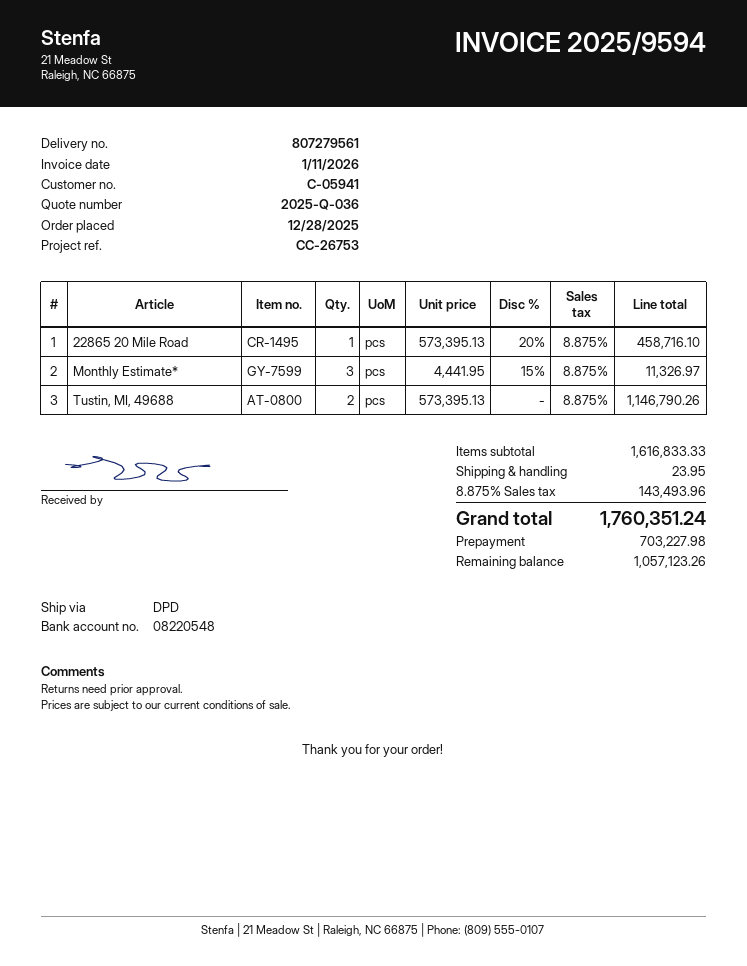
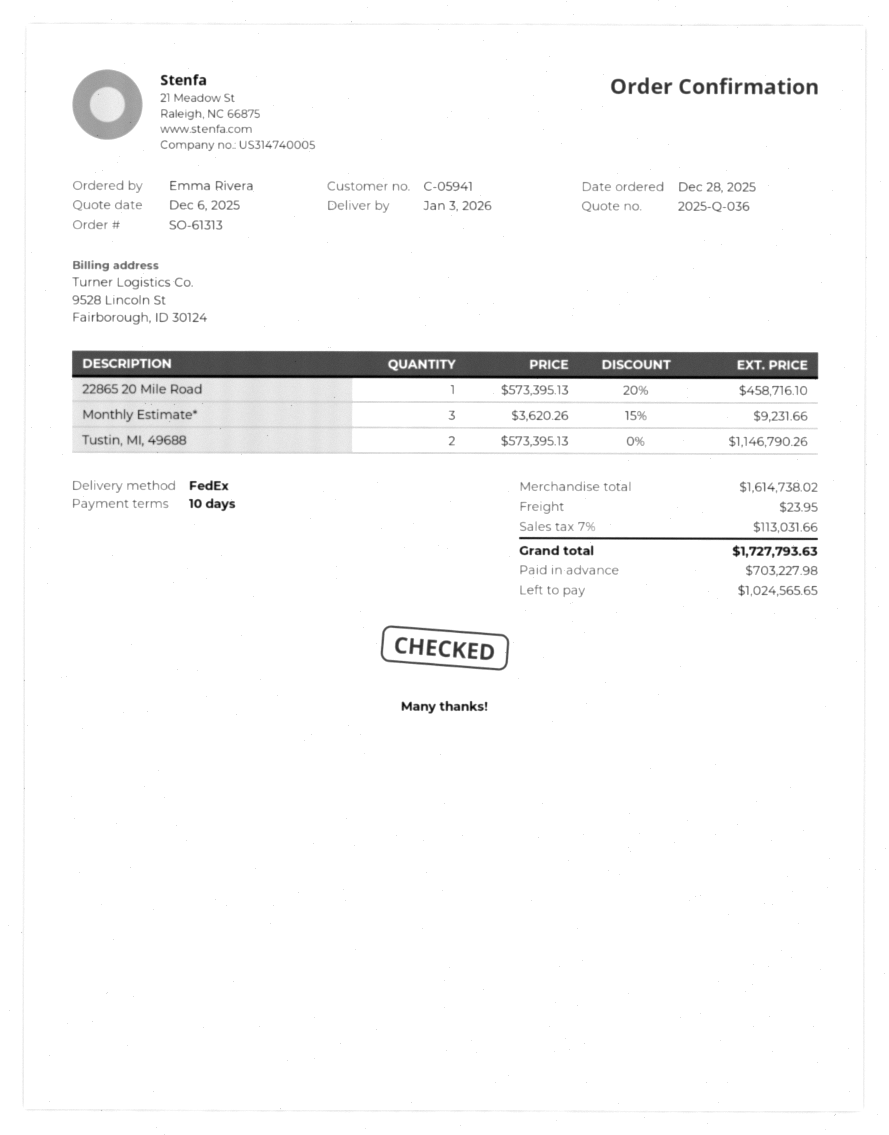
shipping method: DPD -> FedEx
Monthly Estimate*: 3 x 4441.95 - 15% = 11326.97 -> 3 x 3620.26 - 15% = 9231.66
subtotal: 1616833.33 -> 1614738.02
tax: 8.875% = 143493.96 -> 7% = 113031.66
total: 1760351.24 -> 1727793.63
balance: 1057123.26 -> 1024565.65

